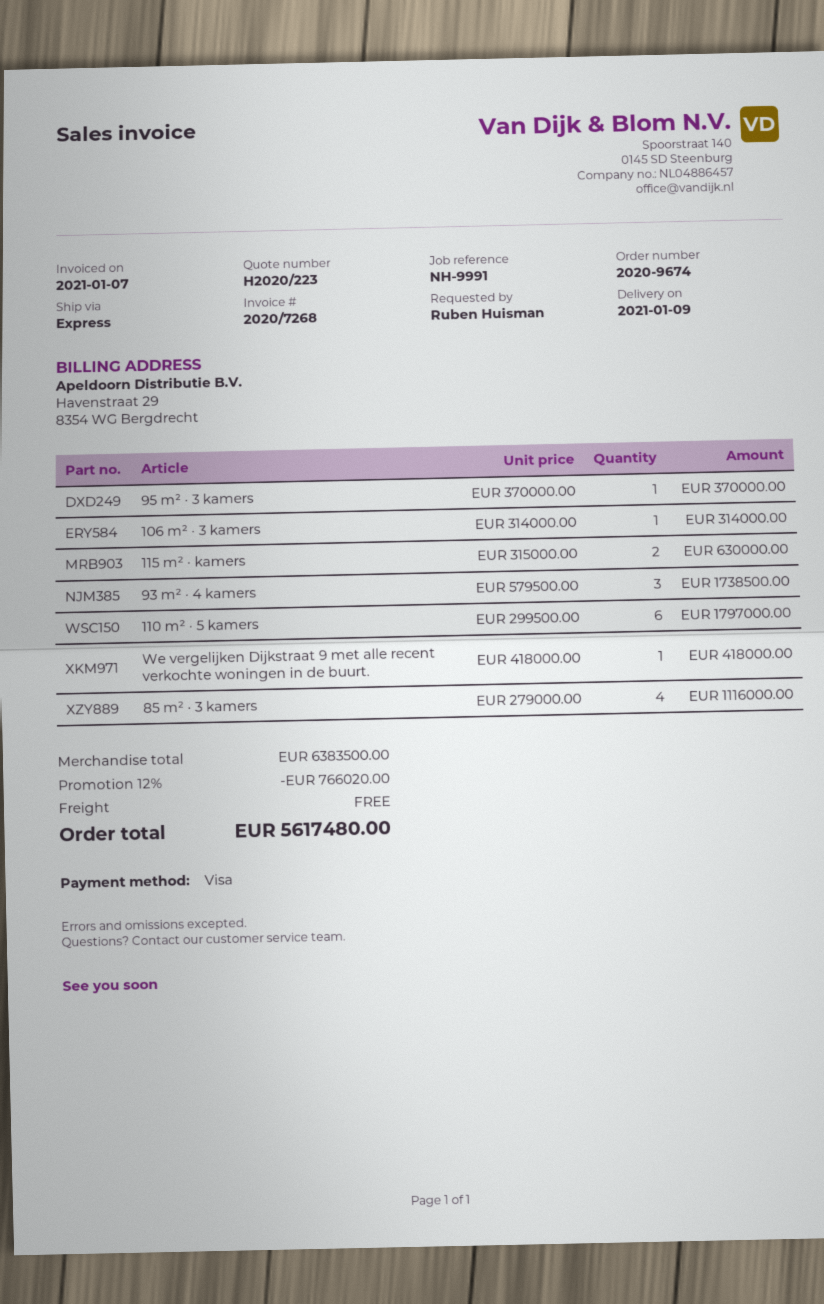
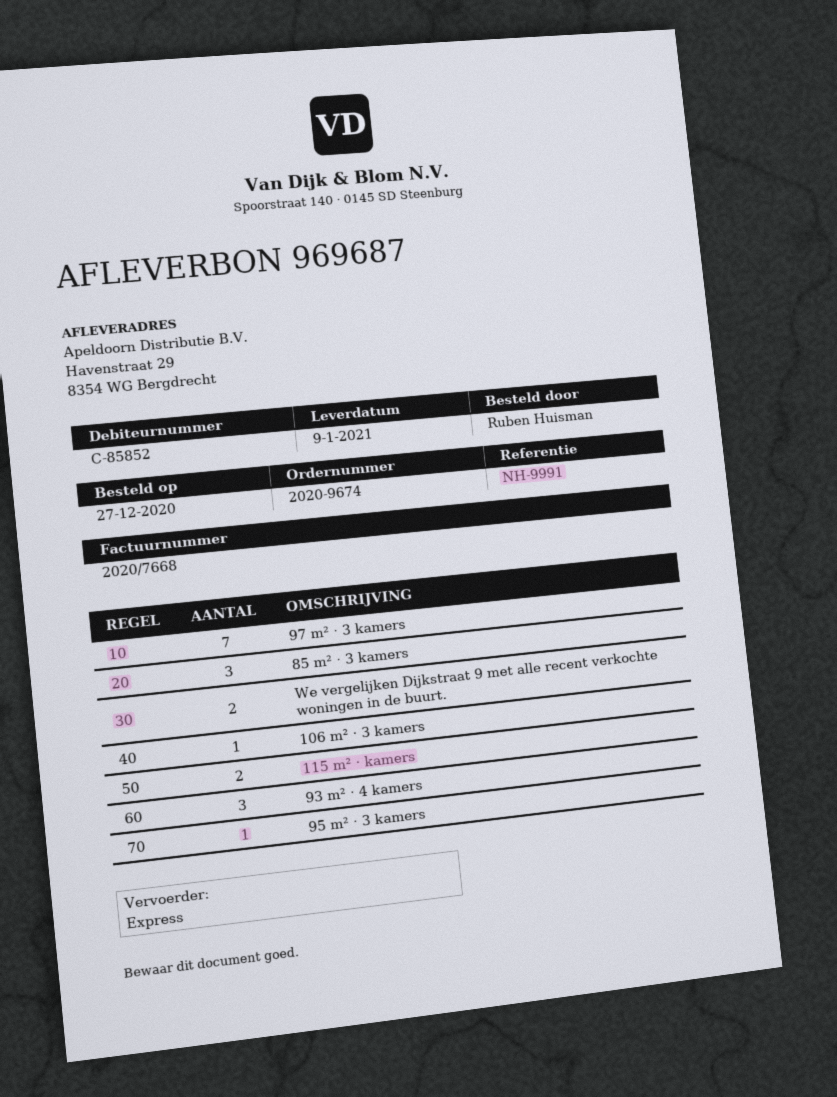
invoice number: 2020/7268 -> 2020/7668
110 m² · 5 kamers: 6 -> none
We vergelijken Dijkstraat 9 met alle recent verkochte woningen in de buurt.: 1 -> 2
85 m² · 3 kamers: 4 -> 3
97 m² · 3 kamers: none -> 7

